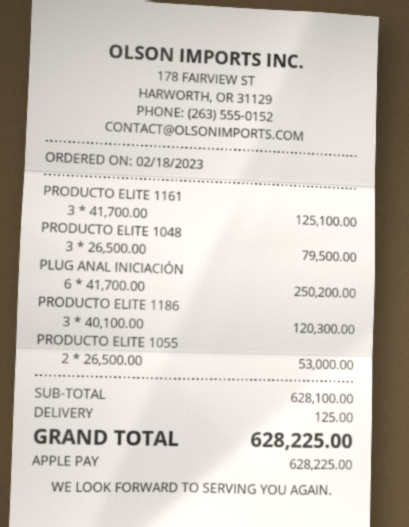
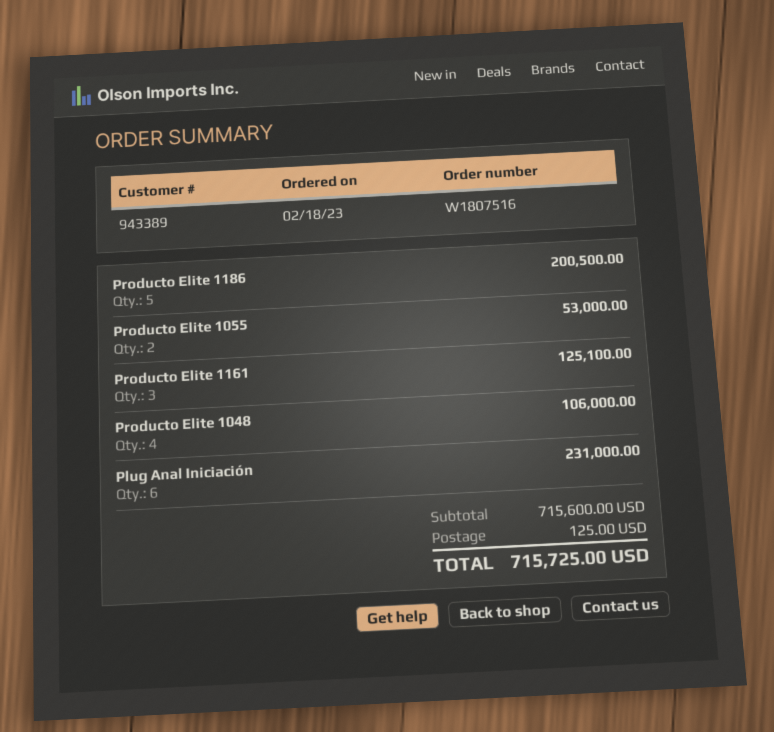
PRODUCTO ELITE 1048: 3 for 79500.00 -> 4 for 106000.00
PLUG ANAL INICIACIÓN: 6 for 250200.00 -> 6 for 231000.00
PRODUCTO ELITE 1186: 3 for 120300.00 -> 5 for 200500.00
subtotal: 628100.00 -> 715600.00
total: 628225.00 -> 715725.00

